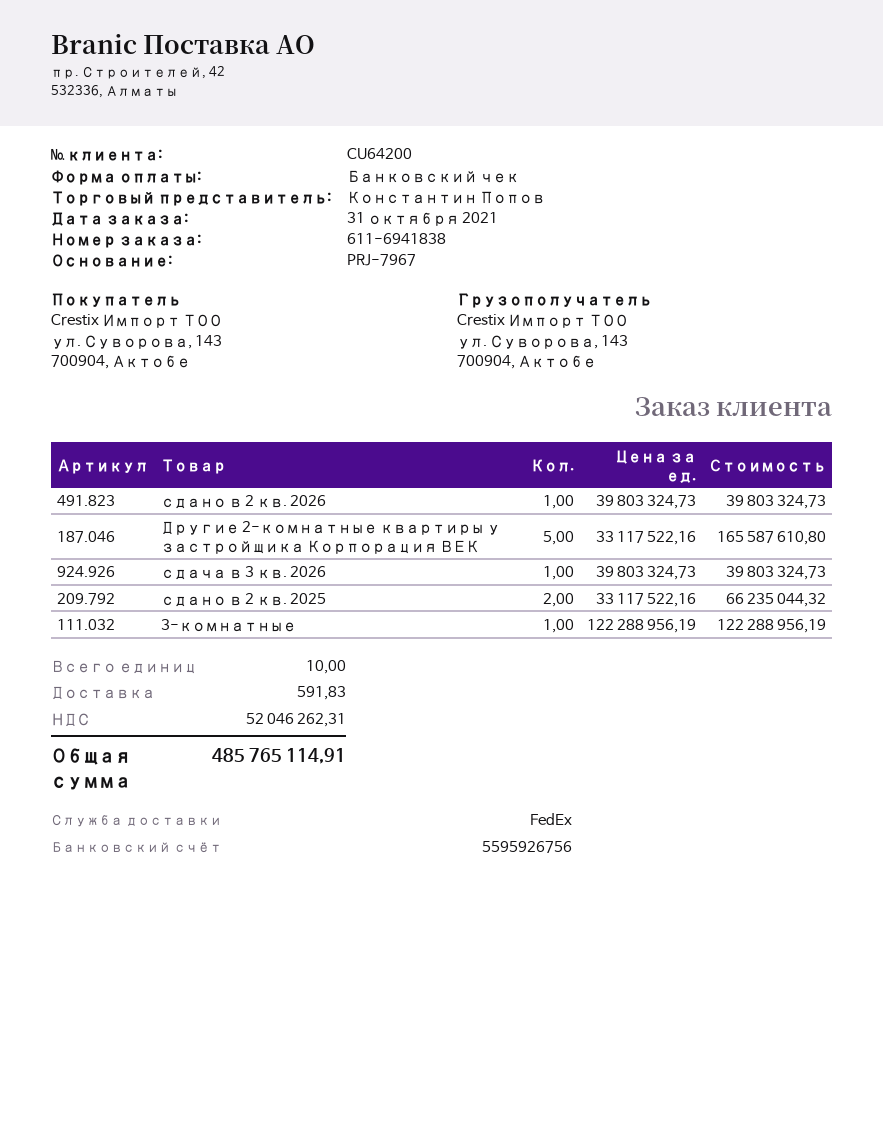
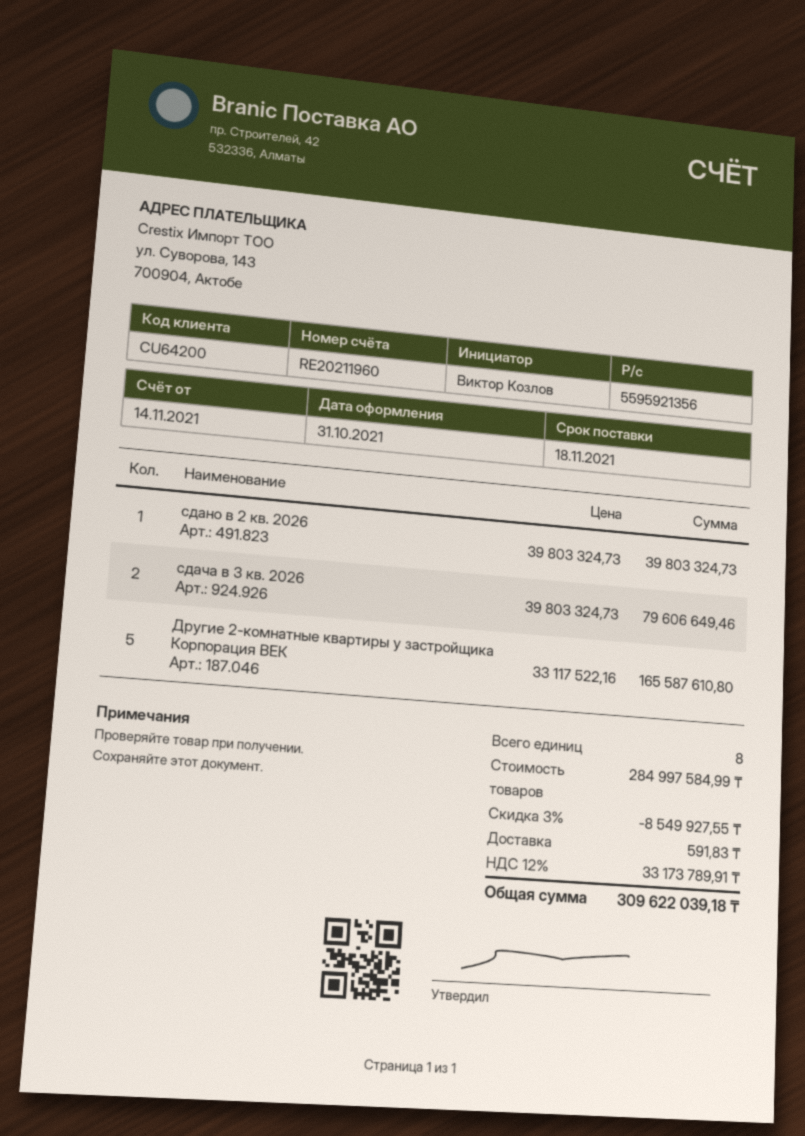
bank account: 5595926756 -> 5595921356
сдача в 3 кв. 2026: 1 x 39803324.73 = 39803324.73 -> 2 x 39803324.73 = 79606649.46
сдано в 2 кв. 2025: 2 x 33117522.16 = 66235044.32 -> none
3-комнатные: 1 x 122288956.19 = 122288956.19 -> none
total quantity: 10 -> 8
discount: none -> 3% = 8549927.55
tax: 52046262.31 -> 33173789.91
total: 485765114.91 -> 309622039.18

